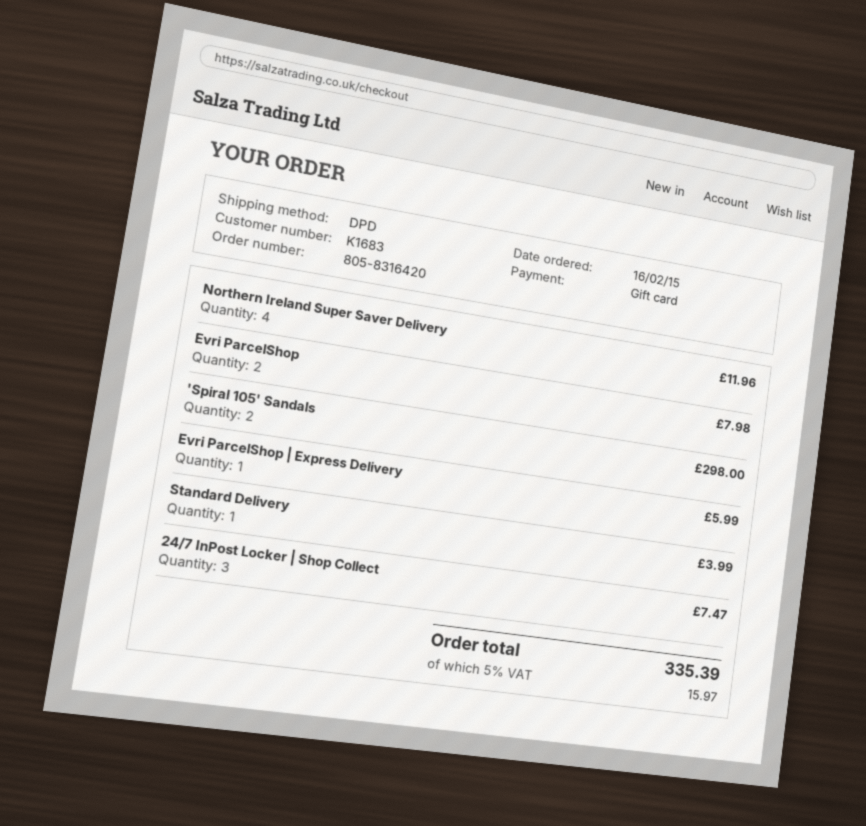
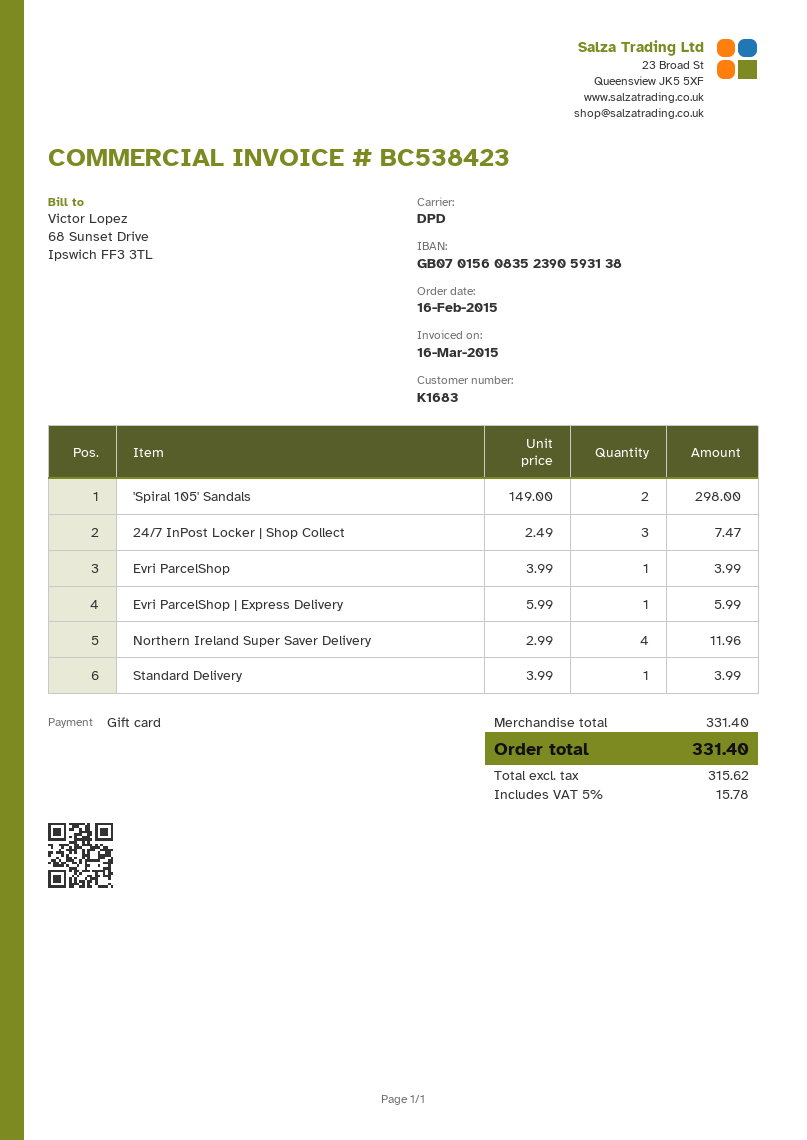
Evri ParcelShop: 2 for 7.98 -> 1 for 3.99
tax: 5% = 15.97 -> 5% = 15.78
total: 335.39 -> 331.40

